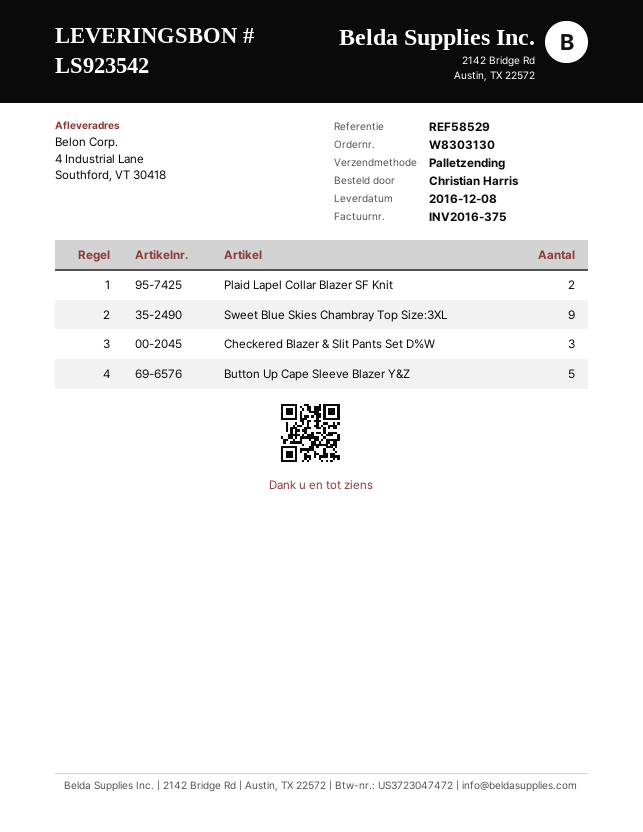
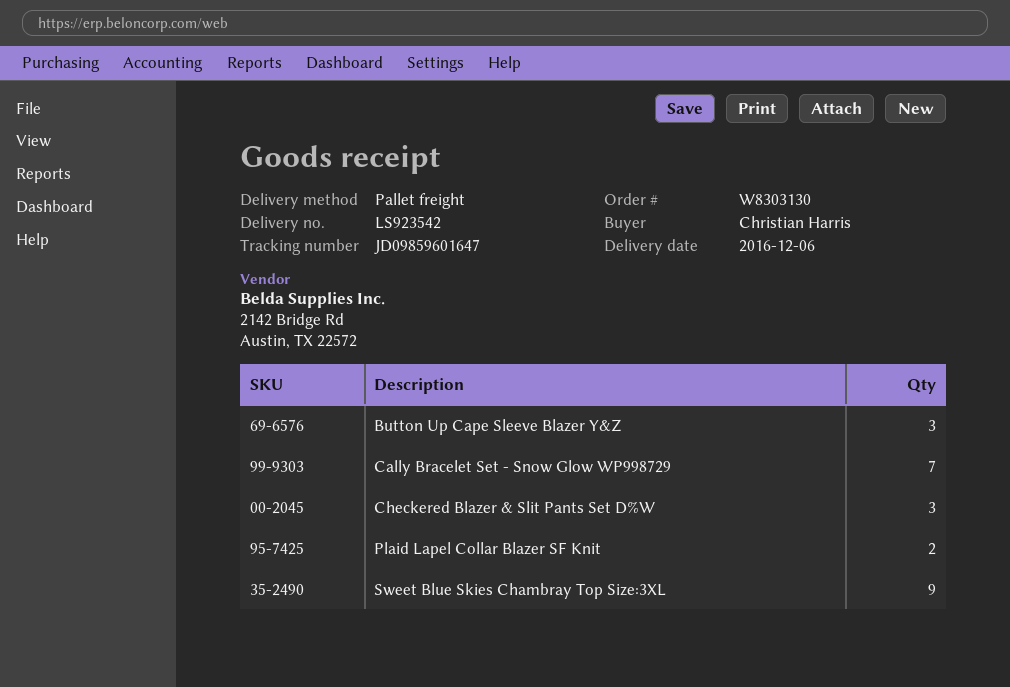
delivery date: 2016-12-08 -> 2016-12-06
Button Up Cape Sleeve Blazer Y&Z: 5 -> 3
Cally Bracelet Set - Snow Glow WP998729: none -> 7

